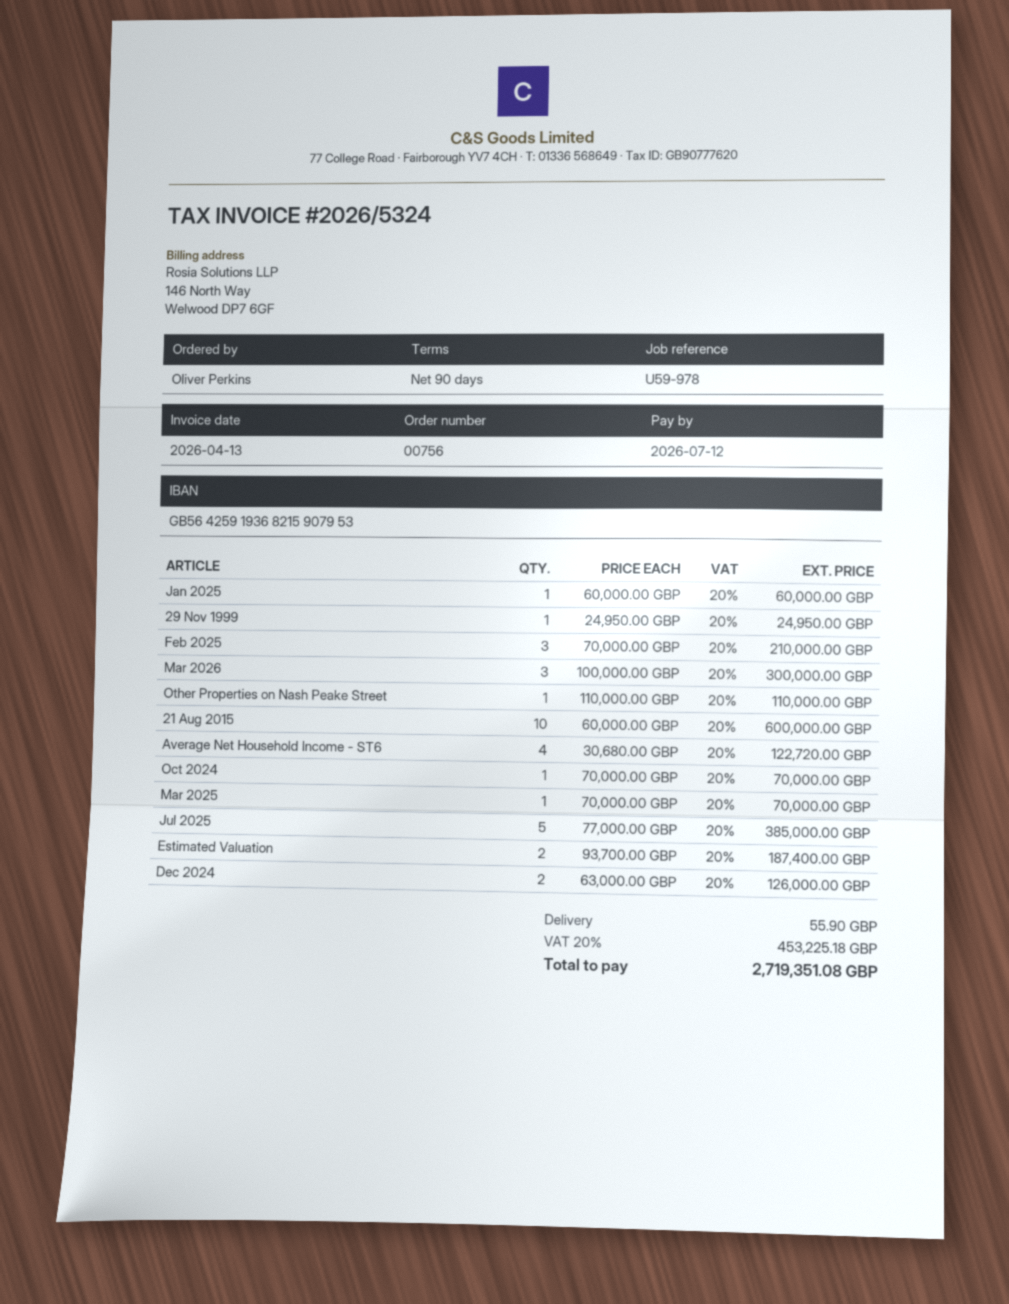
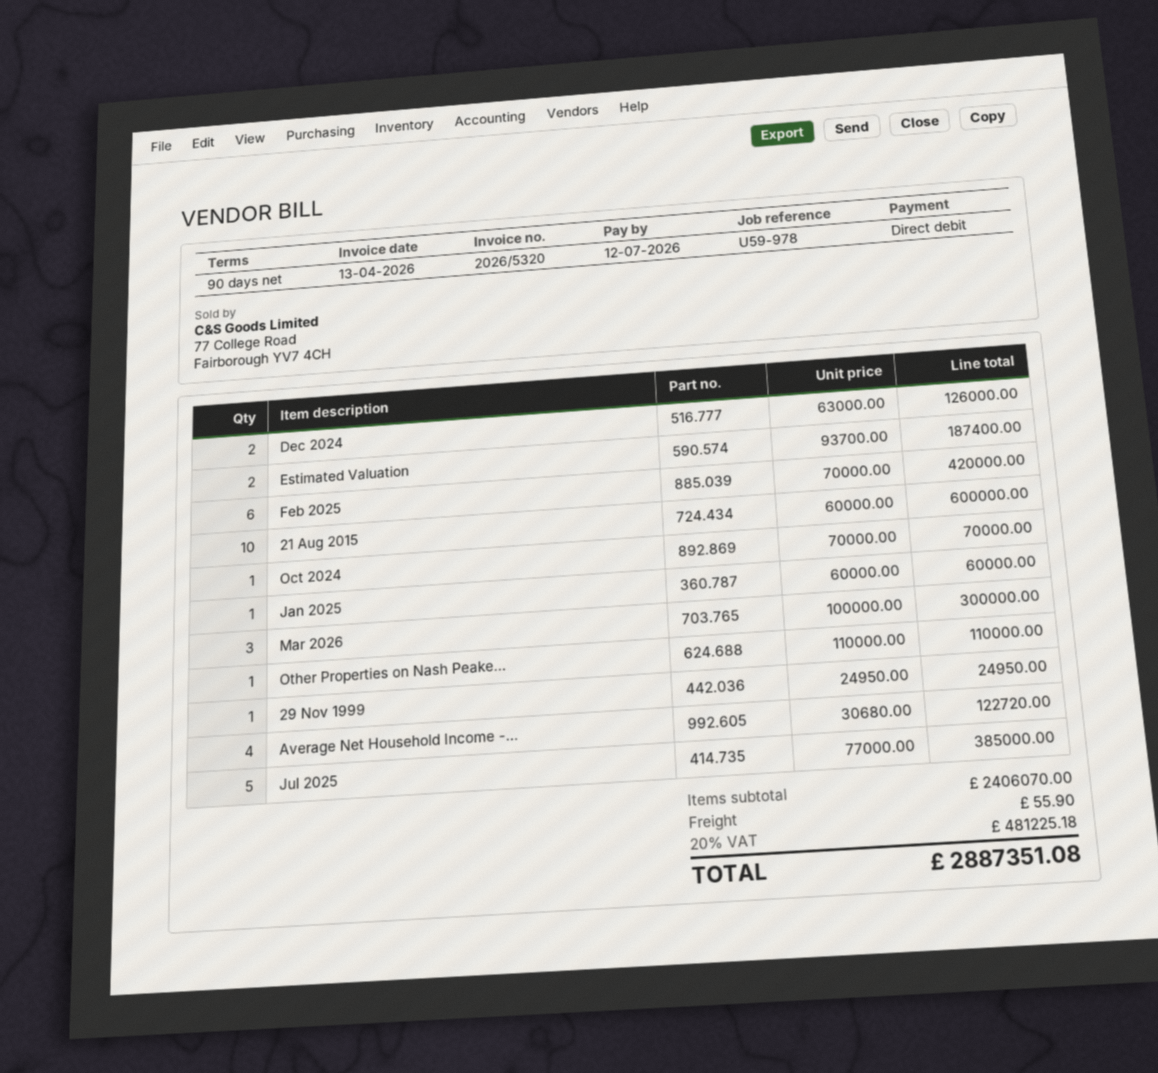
invoice number: 2026/5324 -> 2026/5320
Feb 2025: 3 x 70000.00 = 210000.00 -> 6 x 70000.00 = 420000.00
Mar 2025: 1 x 70000.00 = 70000.00 -> none
tax: 20% = 453225.18 -> 20% = 481225.18
total: 2719351.08 -> 2887351.08

